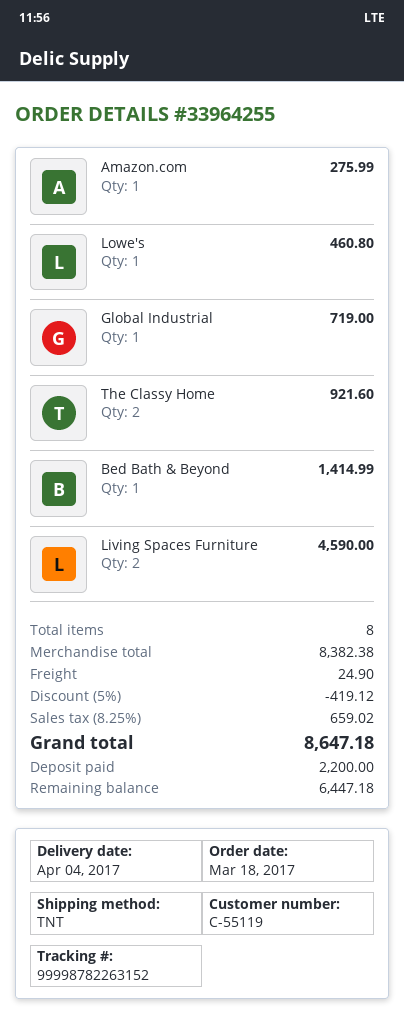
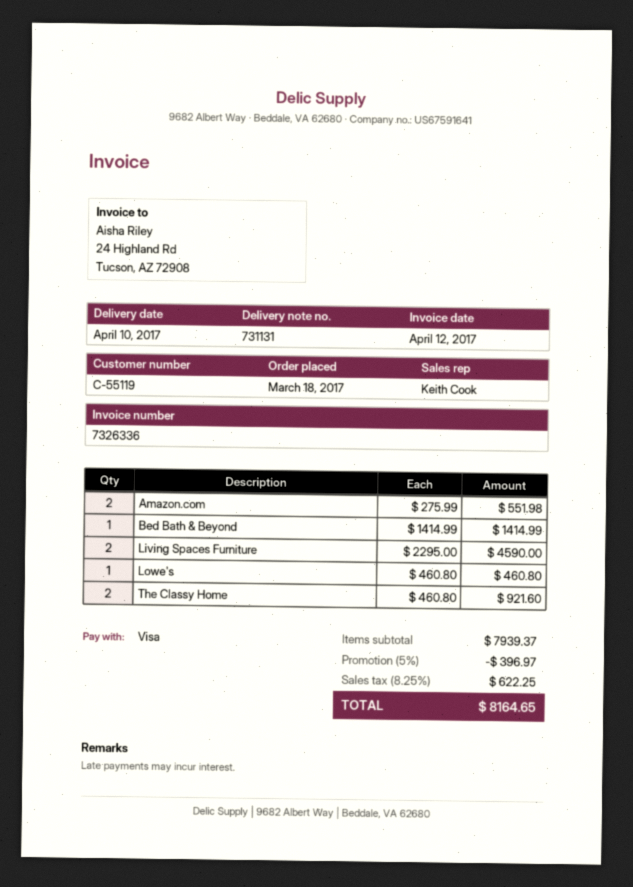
delivery date: 2017-04-04 -> 2017-04-10
Amazon.com: 1 for 275.99 -> 2 for 551.98
Global Industrial: 1 for 719.00 -> none
subtotal: 8382.38 -> 7939.37
discount: 5% = 419.12 -> 5% = 396.97
shipping: 24.90 -> none
tax: 8.25% = 659.02 -> 8.25% = 622.25
total: 8647.18 -> 8164.65

